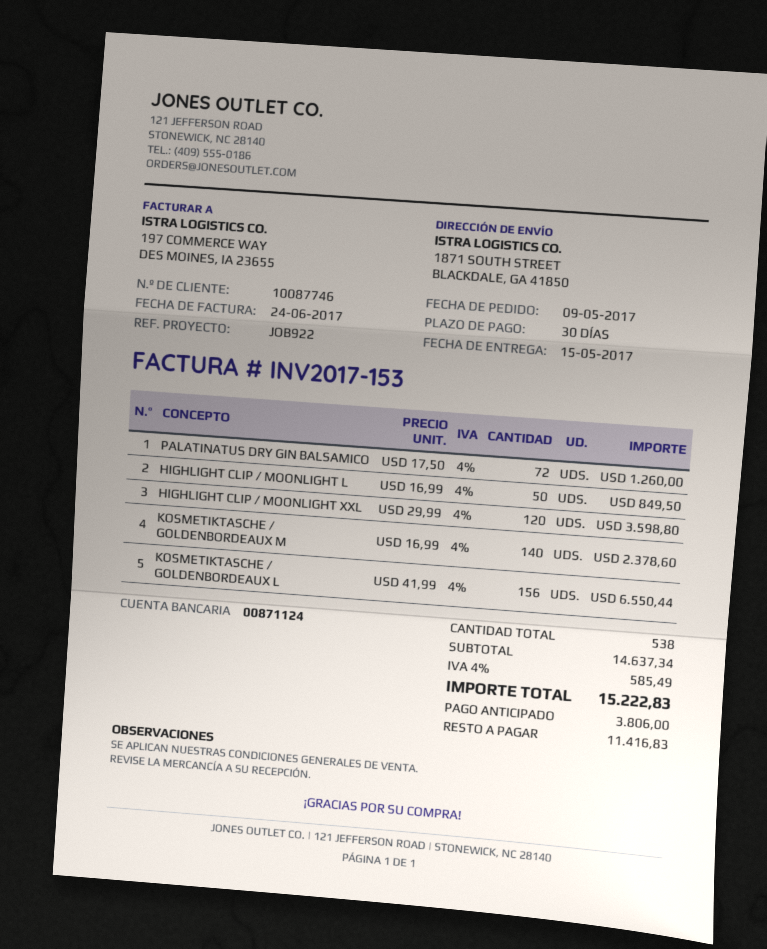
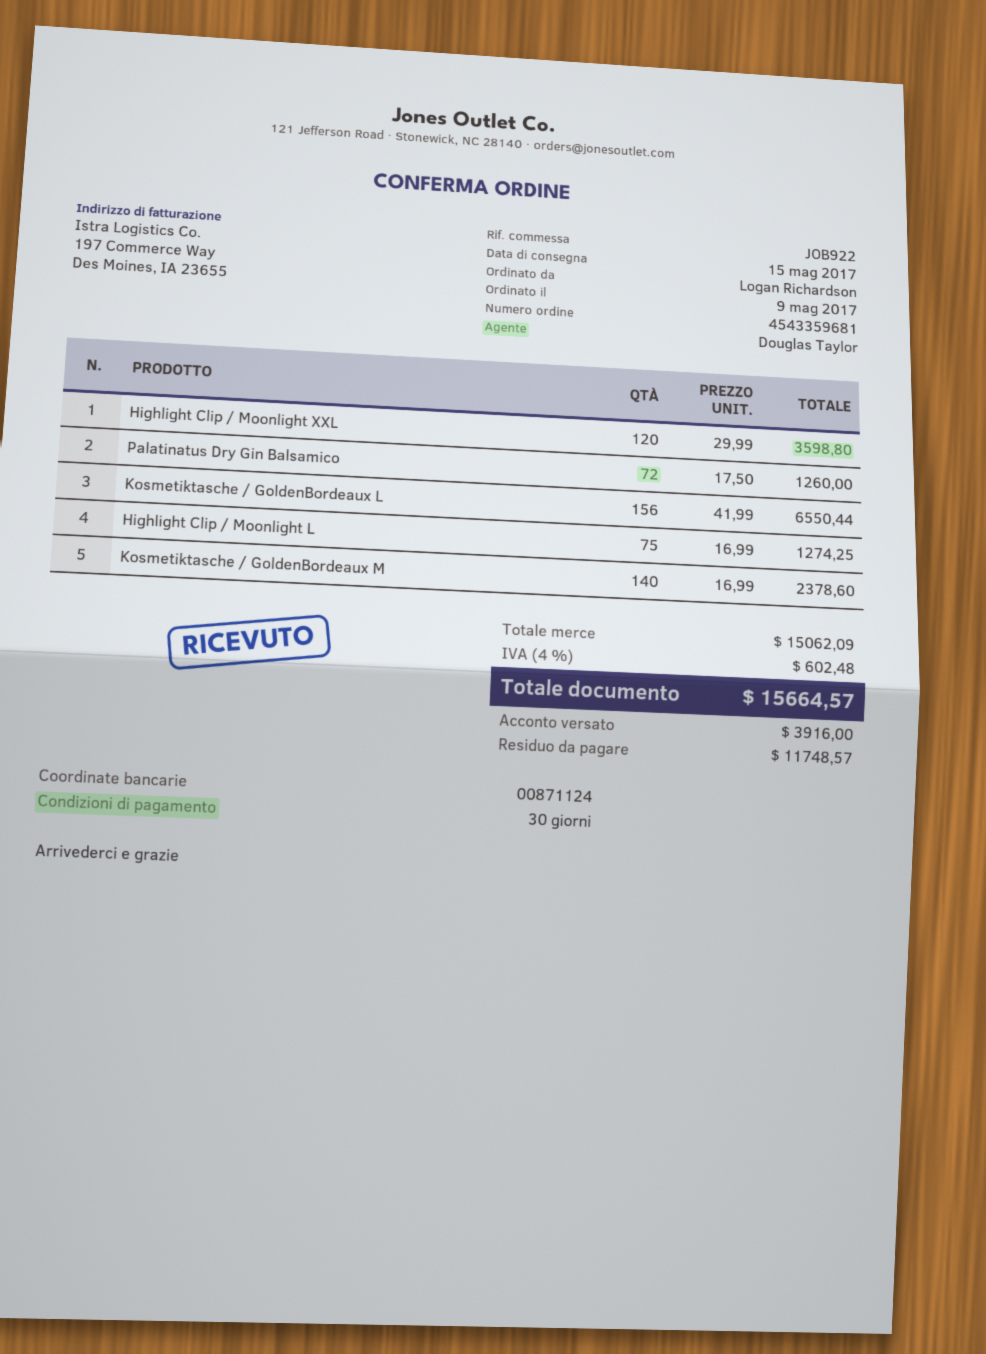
HIGHLIGHT CLIP / MOONLIGHT L: 50 x 16.99 = 849.50 -> 75 x 16.99 = 1274.25
subtotal: 14637.34 -> 15062.09
tax: 4% = 585.49 -> 4% = 602.48
total: 15222.83 -> 15664.57
deposit: 3806.00 -> 3916.00
balance: 11416.83 -> 11748.57

